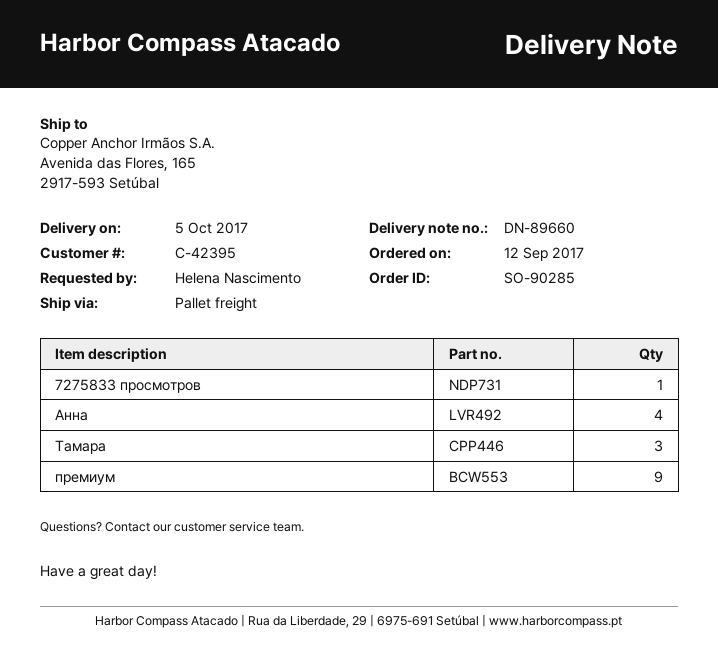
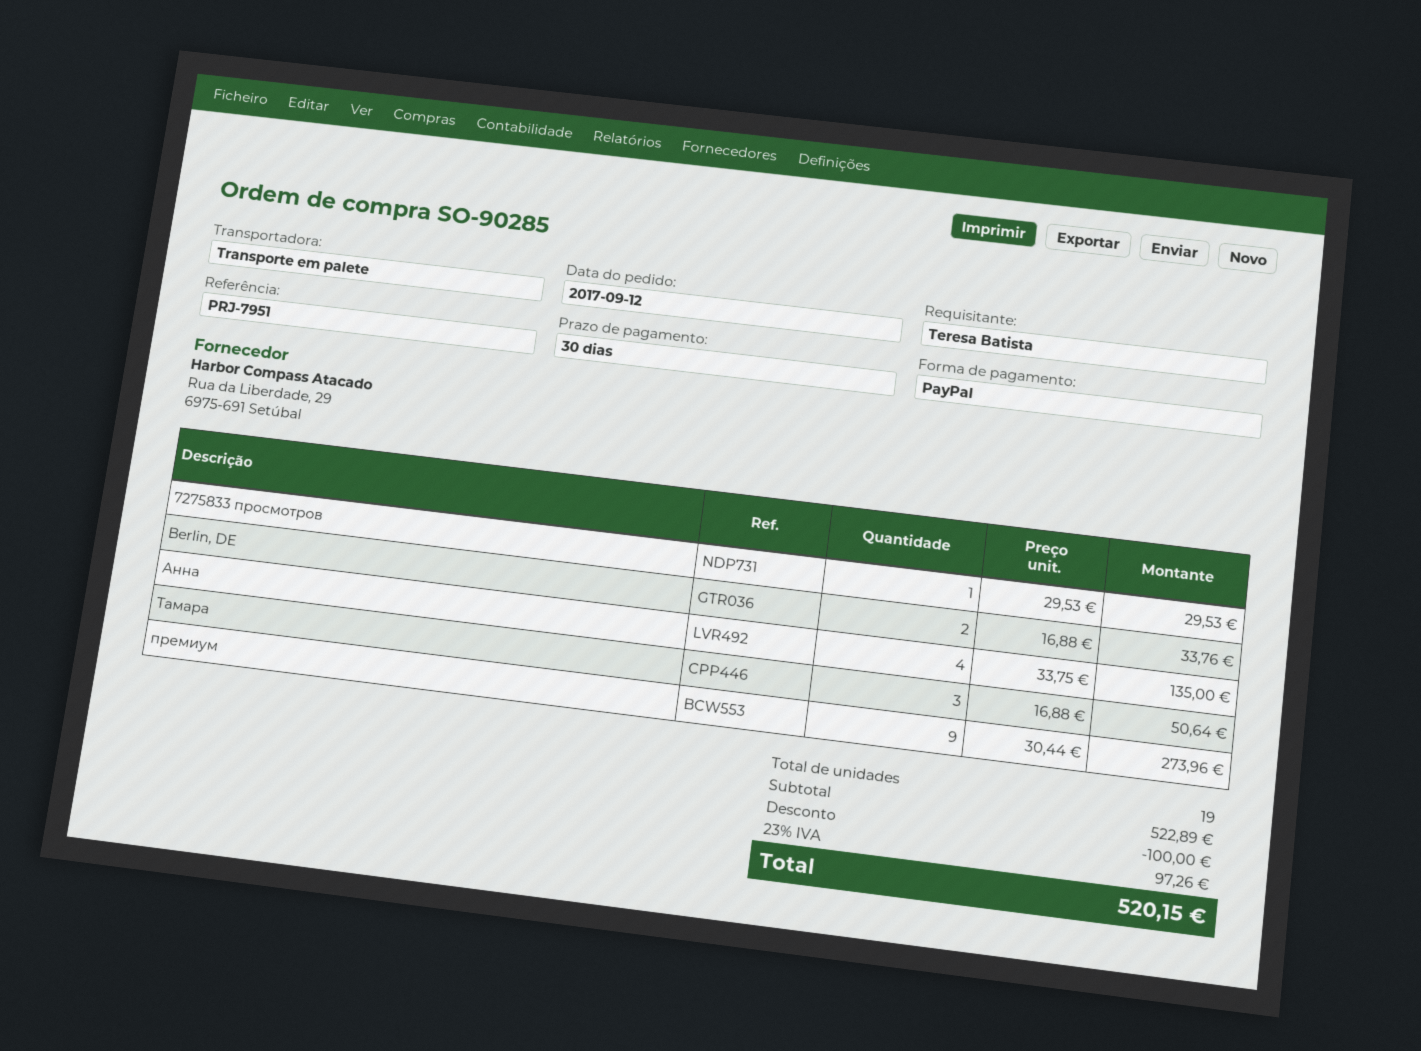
ordered by: Helena Nascimento -> Teresa Batista
Berlin, DE: none -> 2

